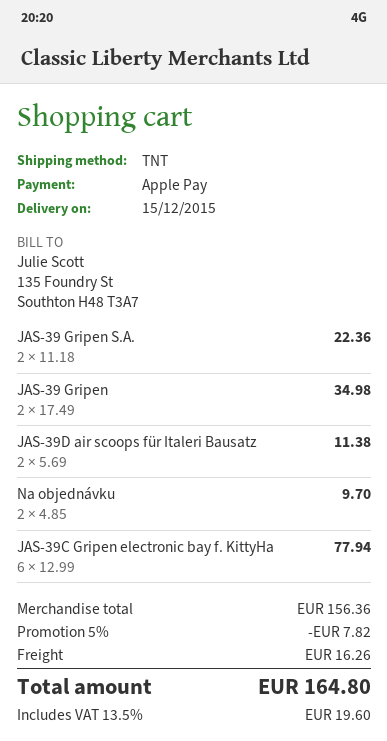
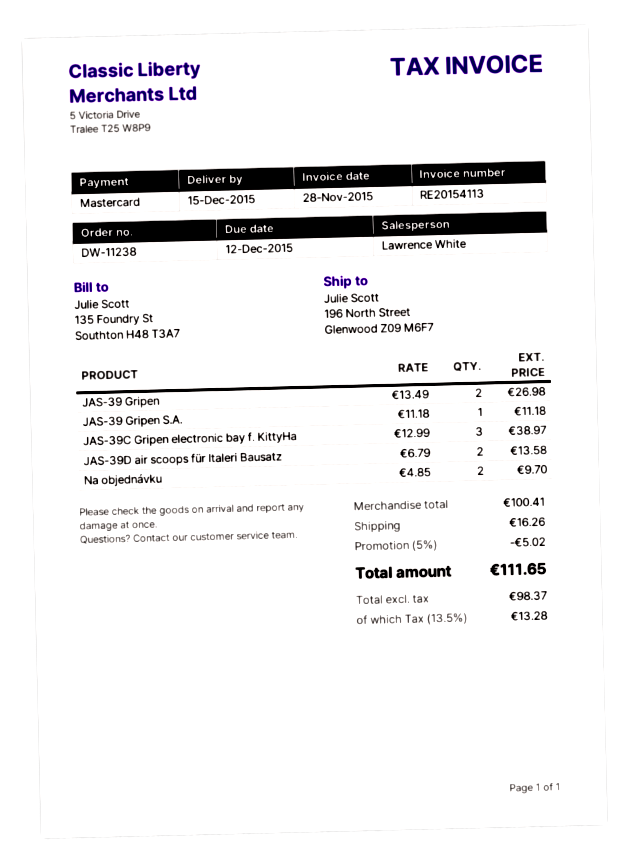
payment method: Apple Pay -> Mastercard
JAS-39 Gripen S.A.: 2 x 11.18 = 22.36 -> 1 x 11.18 = 11.18
JAS-39 Gripen: 2 x 17.49 = 34.98 -> 2 x 13.49 = 26.98
JAS-39D air scoops für Italeri Bausatz: 2 x 5.69 = 11.38 -> 2 x 6.79 = 13.58
JAS-39C Gripen electronic bay f. KittyHa: 6 x 12.99 = 77.94 -> 3 x 12.99 = 38.97
subtotal: 156.36 -> 100.41
discount: 5% = 7.82 -> 5% = 5.02
tax: 13.5% = 19.60 -> 13.5% = 13.28
total: 164.80 -> 111.65

